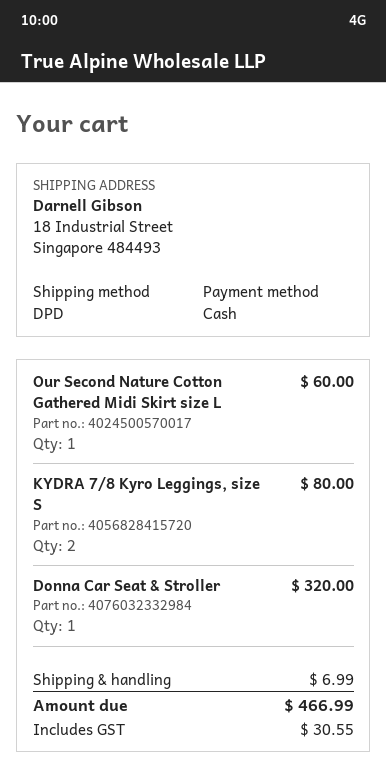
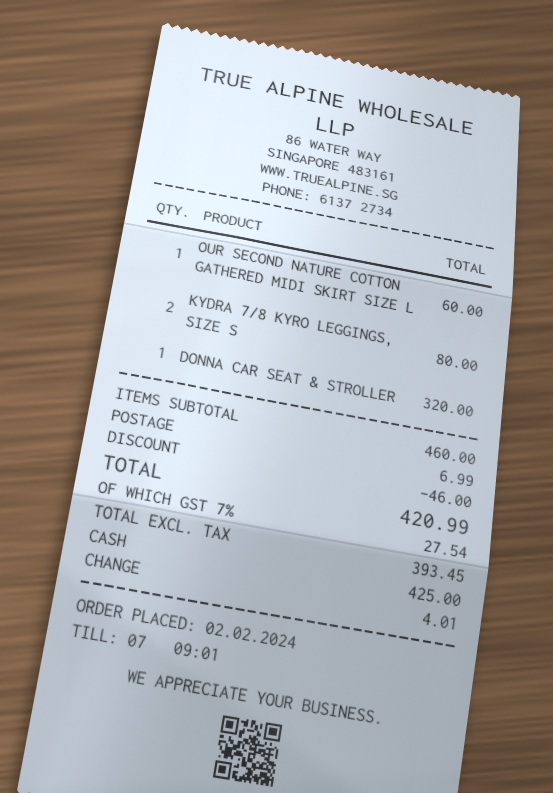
discount: none -> 46.00
tax: 30.55 -> 27.54
total: 466.99 -> 420.99

